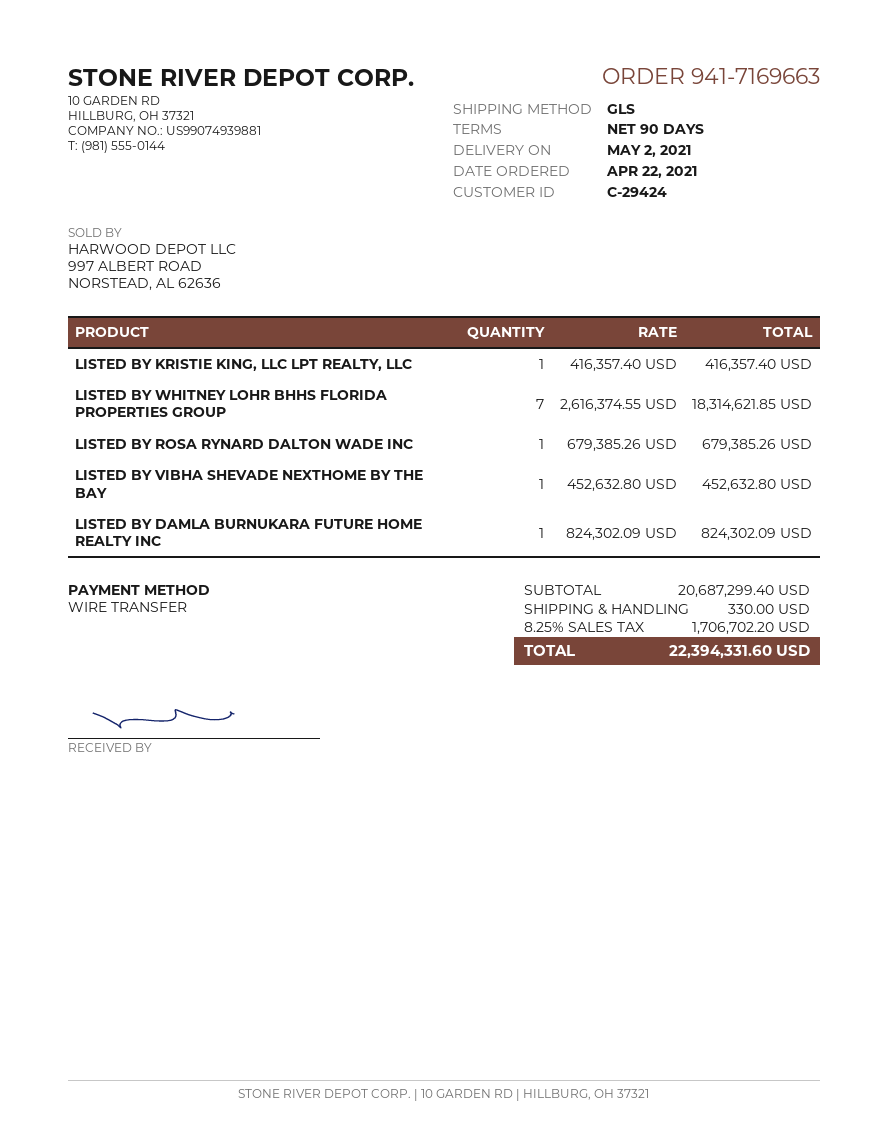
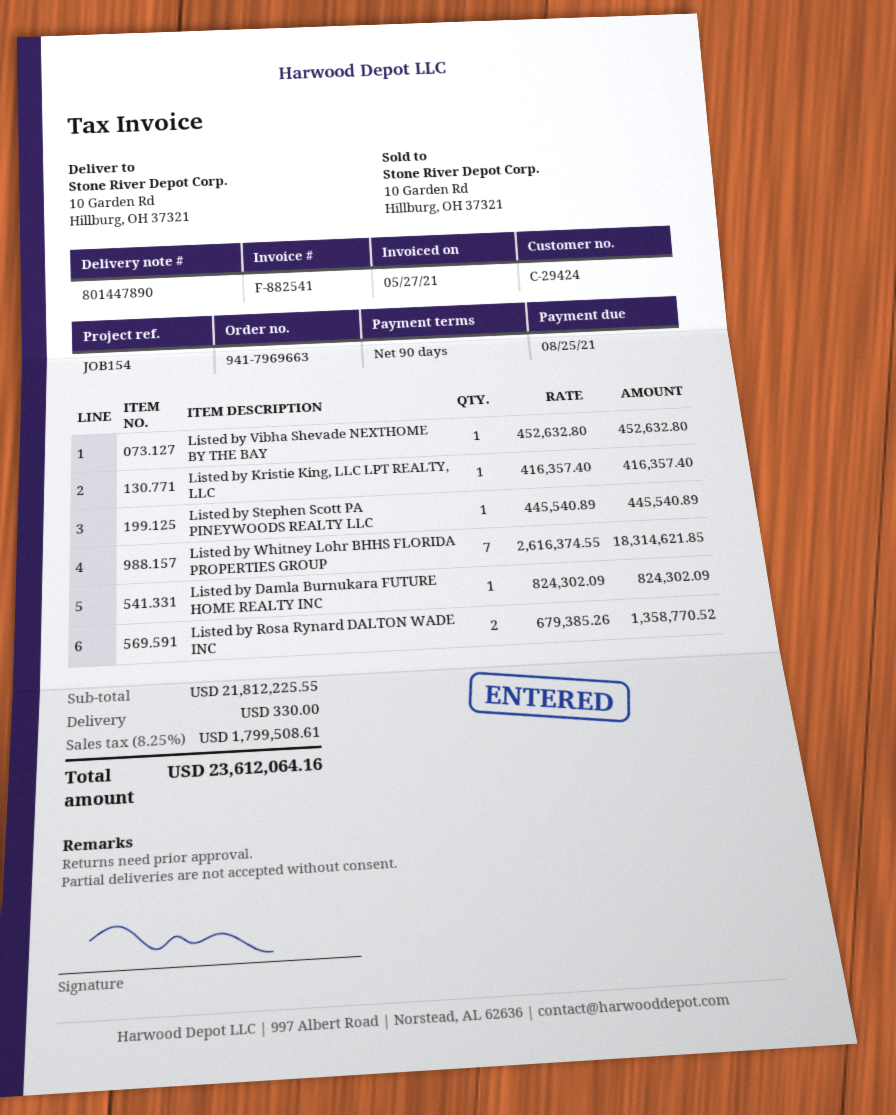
order number: 941-7169663 -> 941-7969663
LISTED BY ROSA RYNARD DALTON WADE INC: 1 x 679385.26 = 679385.26 -> 2 x 679385.26 = 1358770.52
Listed by Stephen Scott PA PINEYWOODS REALTY LLC: none -> 1 x 445540.89 = 445540.89
subtotal: 20687299.40 -> 21812225.55
tax: 8.25% = 1706702.20 -> 8.25% = 1799508.61
total: 22394331.60 -> 23612064.16

